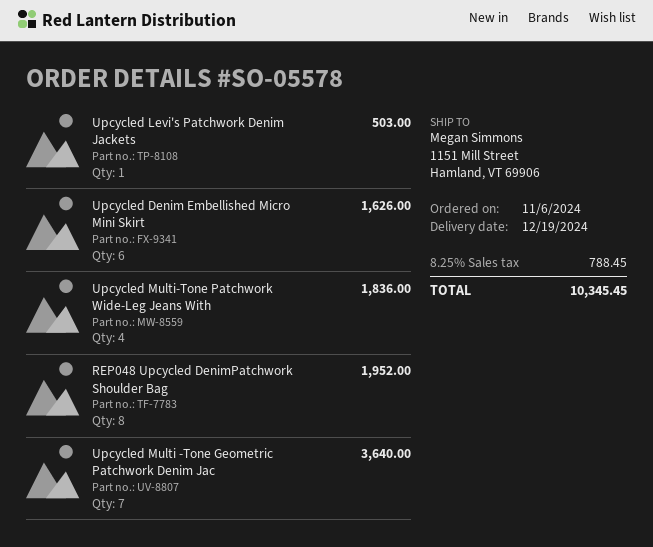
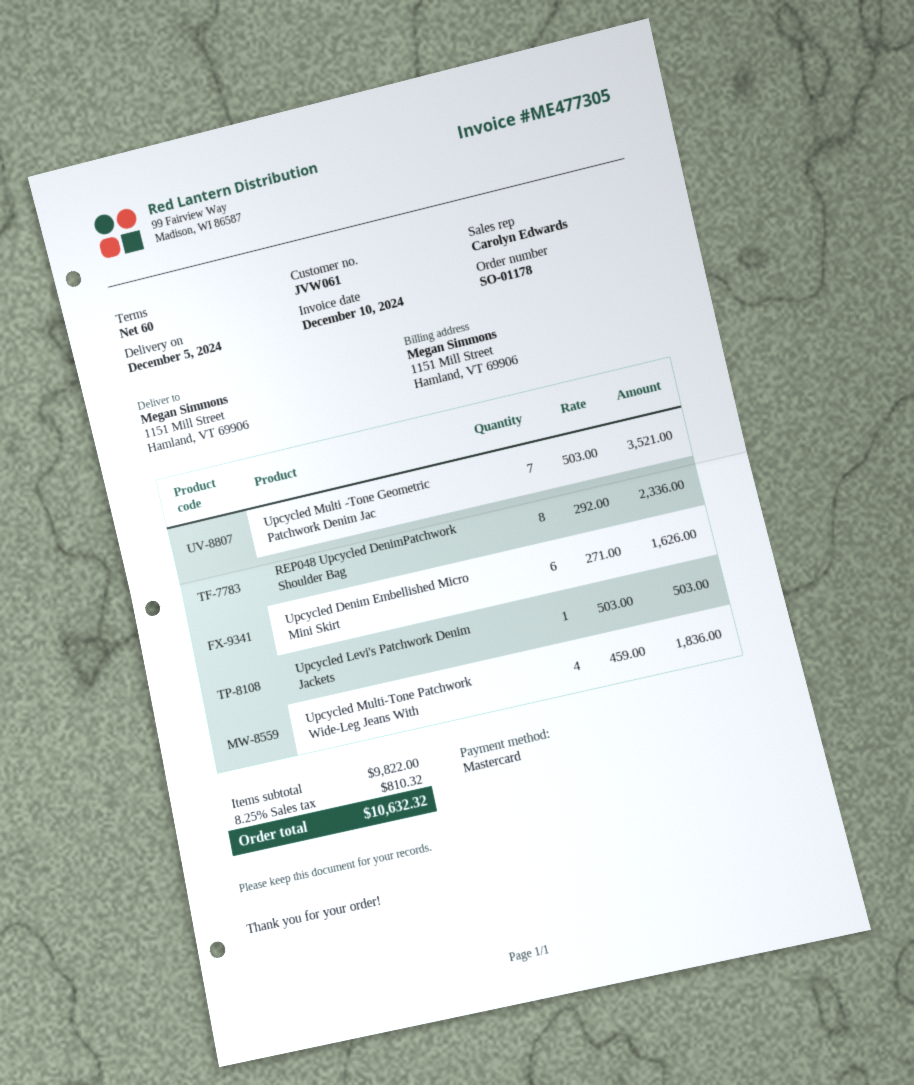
order number: SO-05578 -> SO-01178
delivery date: 2024-12-19 -> 2024-12-05
REP048 Upcycled DenimPatchwork Shoulder Bag: 8 for 1952.00 -> 8 for 2336.00
Upcycled Multi -Tone Geometric Patchwork Denim Jac: 7 for 3640.00 -> 7 for 3521.00
tax: 8.25% = 788.45 -> 8.25% = 810.32
total: 10345.45 -> 10632.32

